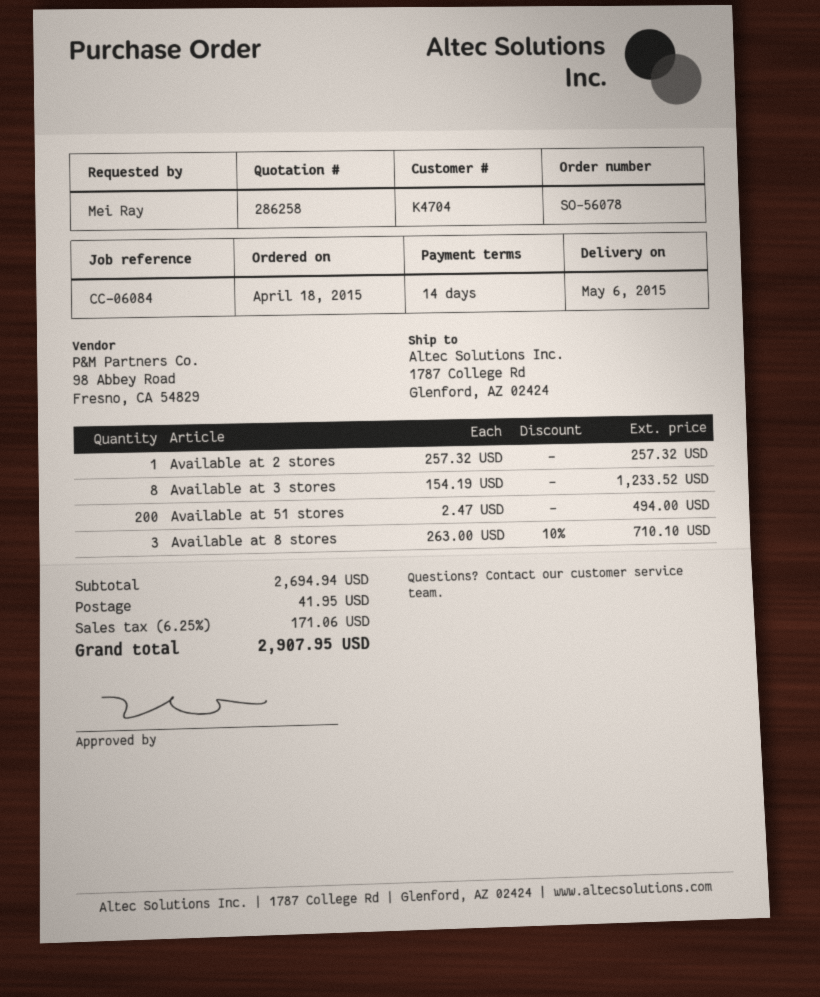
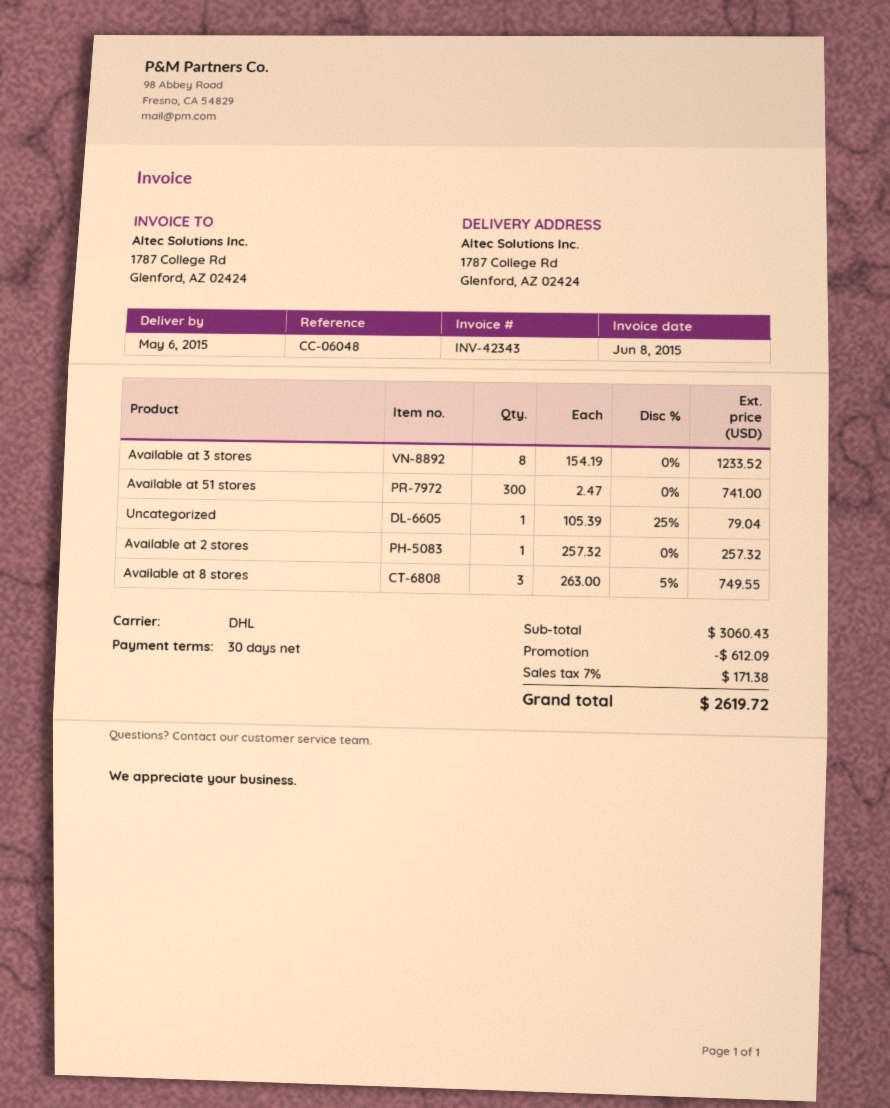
payment terms: 14 days -> 30 days
reference: CC-06084 -> CC-06048
Available at 51 stores: 200 x 2.47 = 494.00 -> 300 x 2.47 = 741.00
Available at 8 stores: 3 x 263.00 - 10% = 710.10 -> 3 x 263.00 - 5% = 749.55
Uncategorized: none -> 1 x 105.39 - 25% = 79.04
subtotal: 2694.94 -> 3060.43
discount: none -> 612.09
shipping: 41.95 -> none
tax: 6.25% = 171.06 -> 7% = 171.38
total: 2907.95 -> 2619.72

